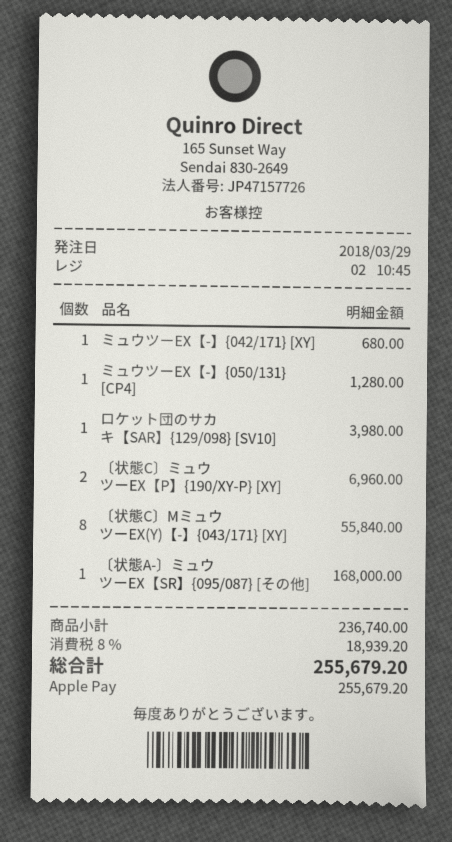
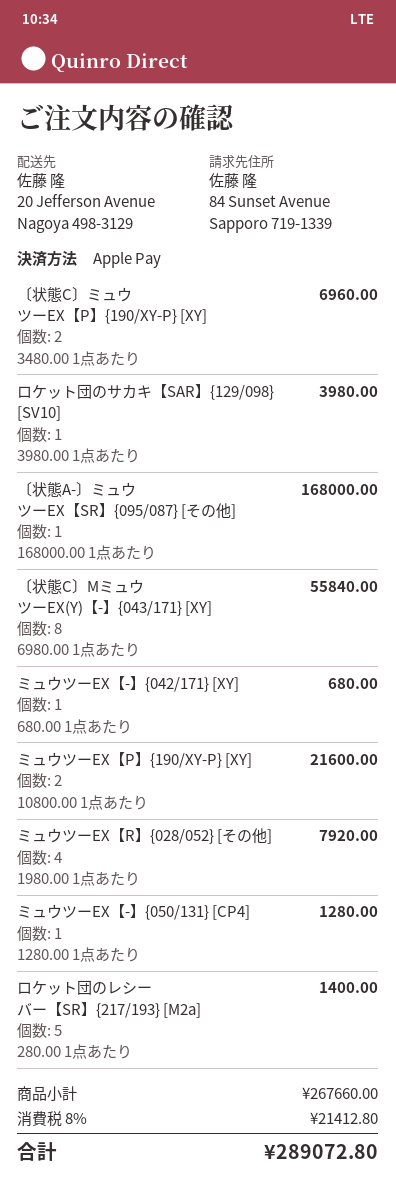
ミュウツーEX【P】{190/XY-P} [XY]: none -> 2 for 21600.00
ミュウツーEX【R】{028/052} [その他]: none -> 4 for 7920.00
ロケット団のレシーバー【SR】{217/193} [M2a]: none -> 5 for 1400.00
subtotal: 236740.00 -> 267660.00
tax: 8% = 18939.20 -> 8% = 21412.80
total: 255679.20 -> 289072.80

